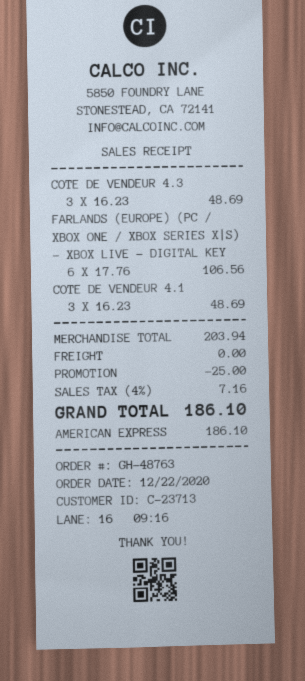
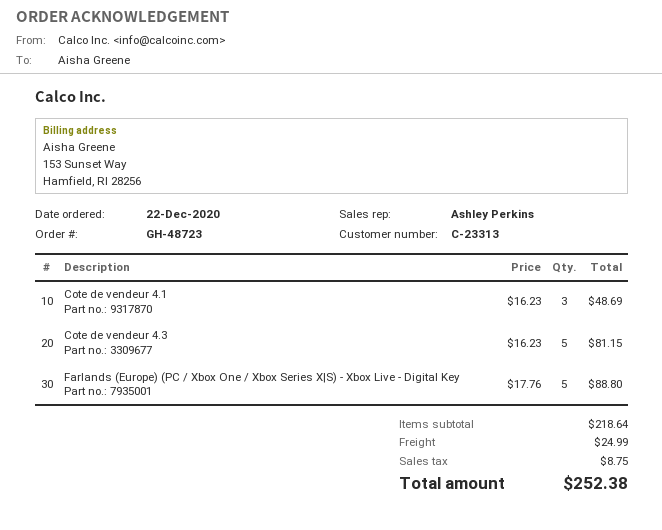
order number: GH-48763 -> GH-48723
customer number: C-23713 -> C-23313
COTE DE VENDEUR 4.3: 3 x 16.23 = 48.69 -> 5 x 16.23 = 81.15
FARLANDS (EUROPE) (PC / XBOX ONE / XBOX SERIES X|S) - XBOX LIVE - DIGITAL KEY: 6 x 17.76 = 106.56 -> 5 x 17.76 = 88.80
subtotal: 203.94 -> 218.64
discount: 25.00 -> none
shipping: 0.00 -> 24.99
tax: 7.16 -> 8.75
total: 186.10 -> 252.38

